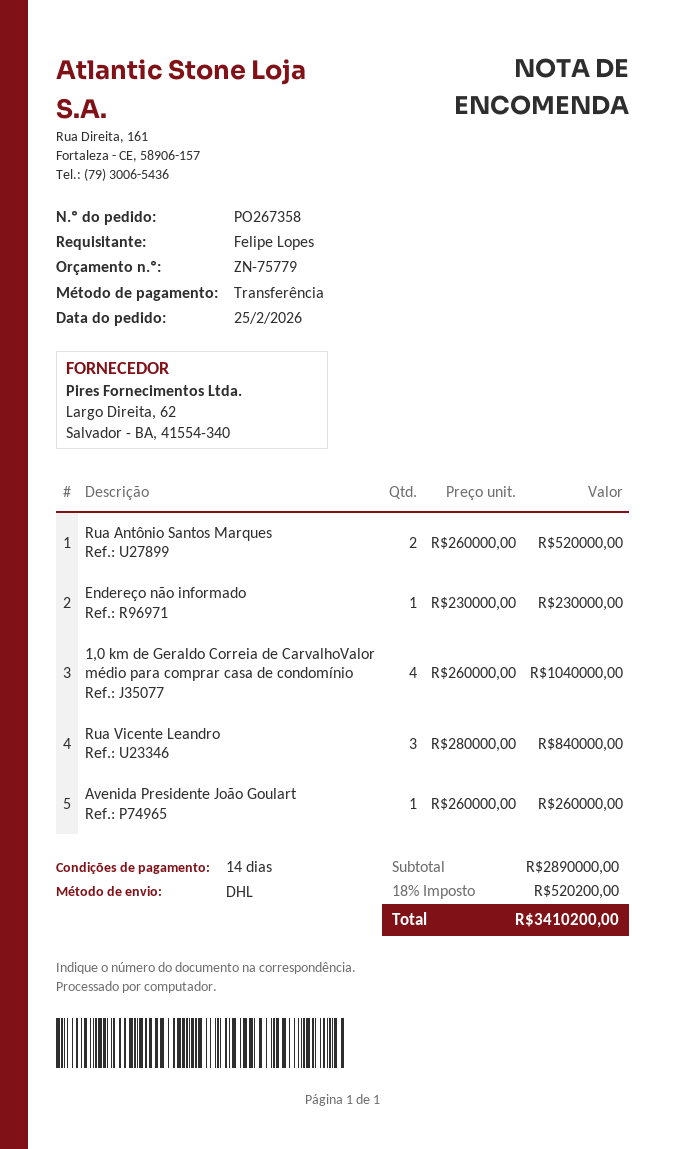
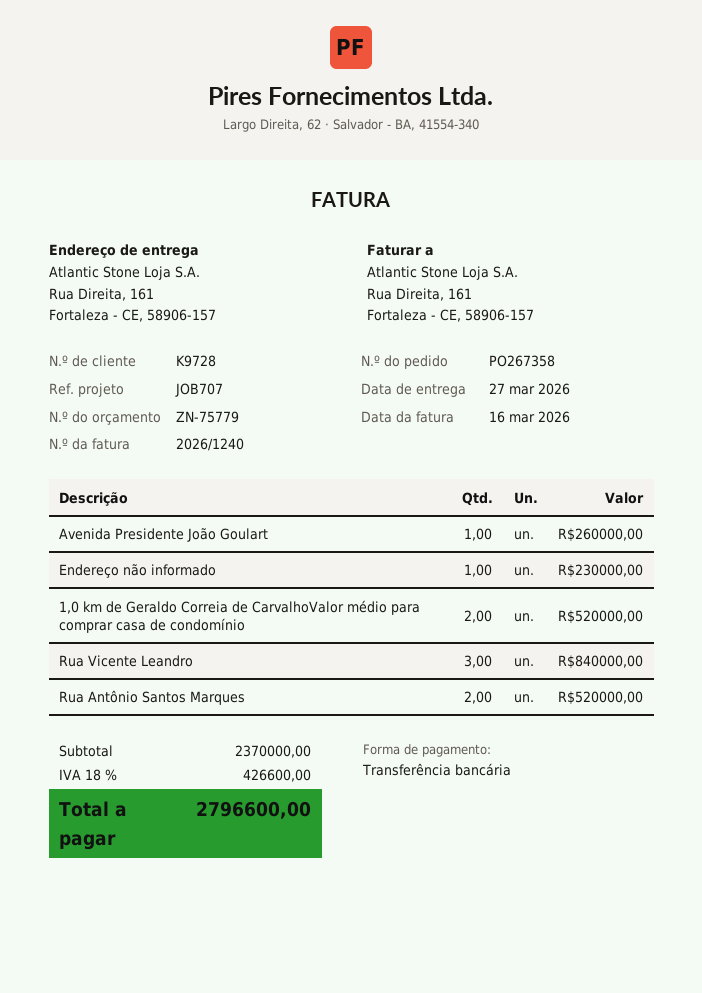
1,0 km de Geraldo Correia de CarvalhoValor médio para comprar casa de condomínio: 4 for 1040000.00 -> 2 for 520000.00
subtotal: 2890000.00 -> 2370000.00
tax: 18% = 520200.00 -> 18% = 426600.00
total: 3410200.00 -> 2796600.00

